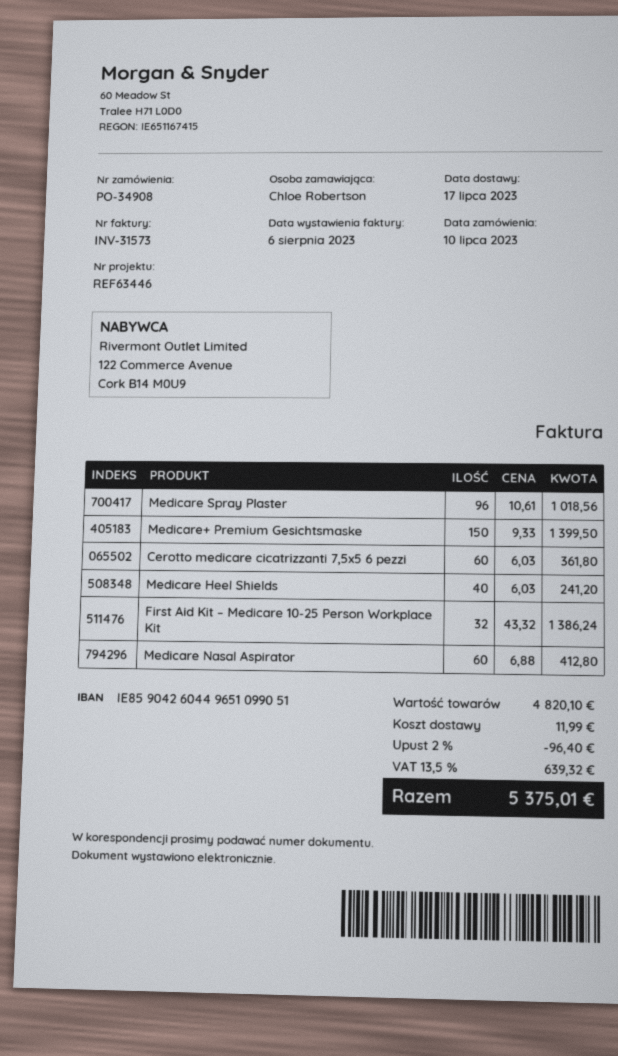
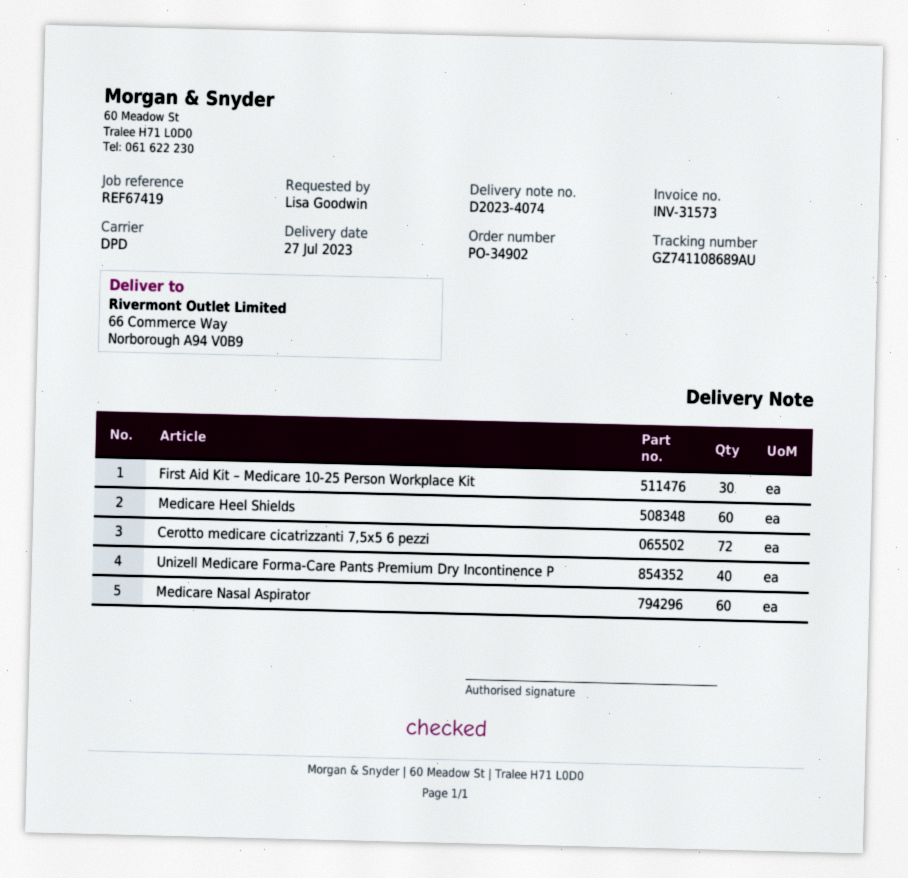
order number: PO-34908 -> PO-34902
delivery date: 2023-07-17 -> 2023-07-27
reference: REF63446 -> REF67419
ordered by: Chloe Robertson -> Lisa Goodwin
Medicare Spray Plaster: 96 -> none
Medicare+ Premium Gesichtsmaske: 150 -> none
Cerotto medicare cicatrizzanti 7,5x5 6 pezzi: 60 -> 72
Medicare Heel Shields: 40 -> 60
First Aid Kit – Medicare 10-25 Person Workplace Kit: 32 -> 30
Unizell Medicare Forma-Care Pants Premium Dry Incontinence P: none -> 40

